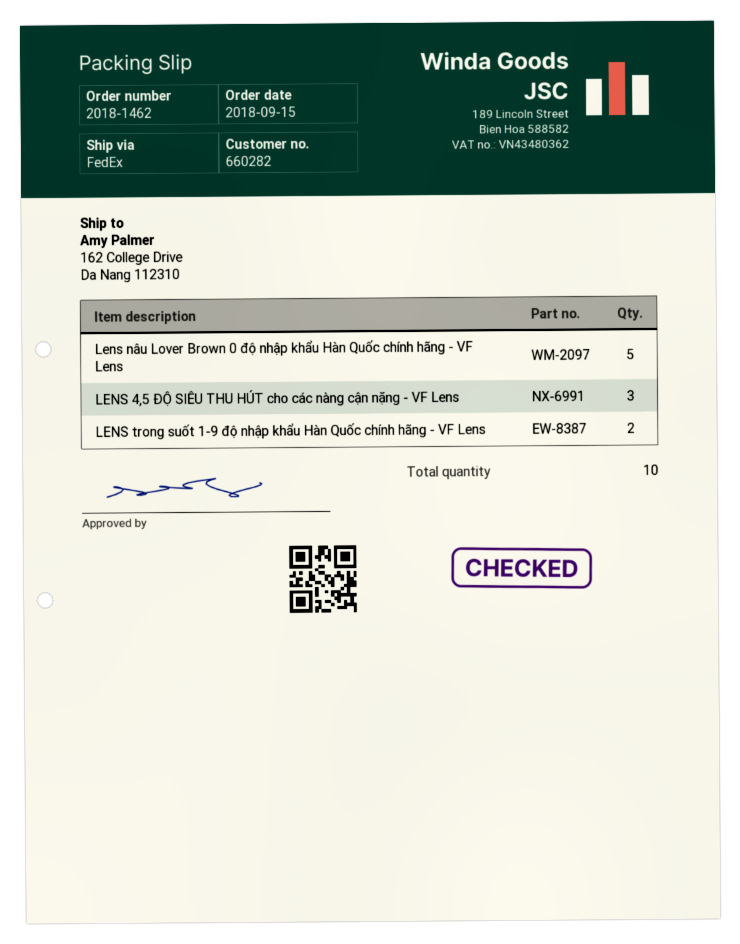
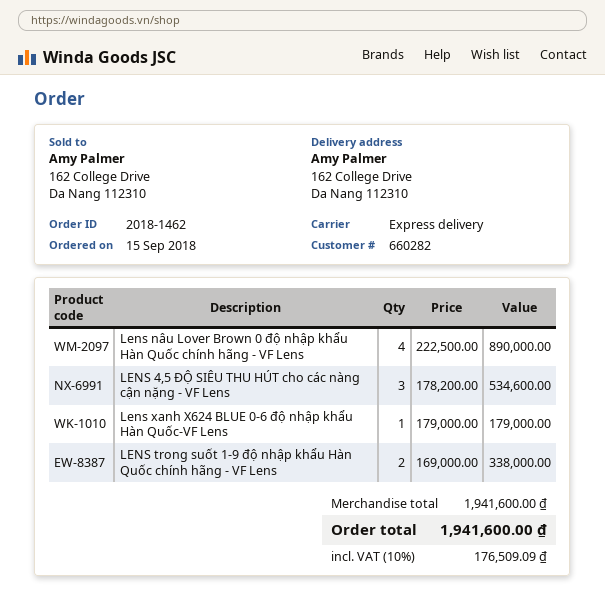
shipping method: FedEx -> express
Lens nâu Lover Brown 0 độ nhập khẩu Hàn Quốc chính hãng - VF Lens: 5 -> 4
Lens xanh X624 BLUE 0-6 độ nhập khẩu Hàn Quốc-VF Lens: none -> 1

